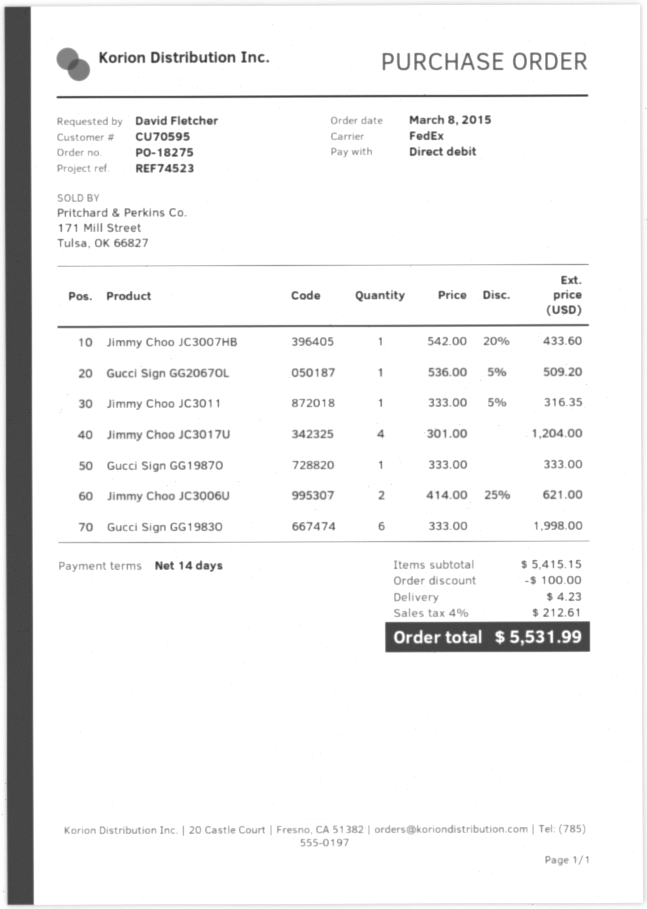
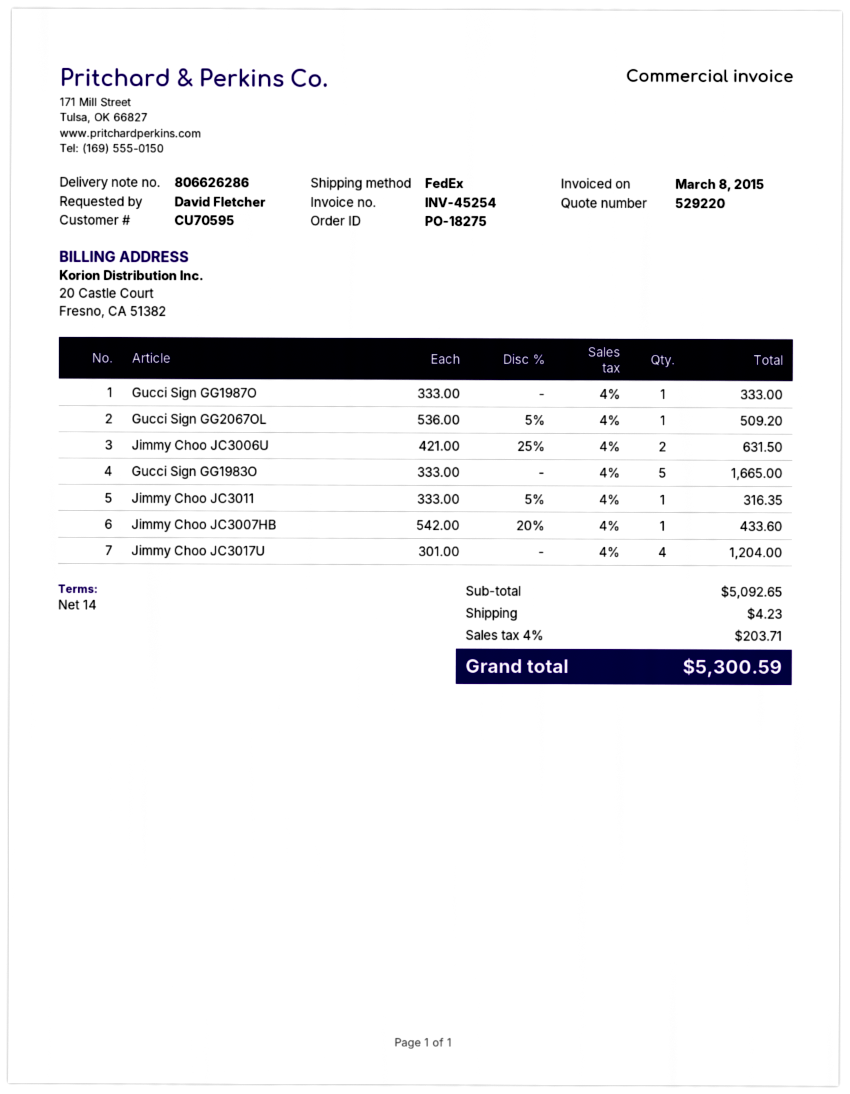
Jimmy Choo JC3006U: 2 x 414.00 - 25% = 621.00 -> 2 x 421.00 - 25% = 631.50
Gucci Sign GG1983O: 6 x 333.00 = 1998.00 -> 5 x 333.00 = 1665.00
subtotal: 5415.15 -> 5092.65
discount: 100.00 -> none
tax: 4% = 212.61 -> 4% = 203.71
total: 5531.99 -> 5300.59

